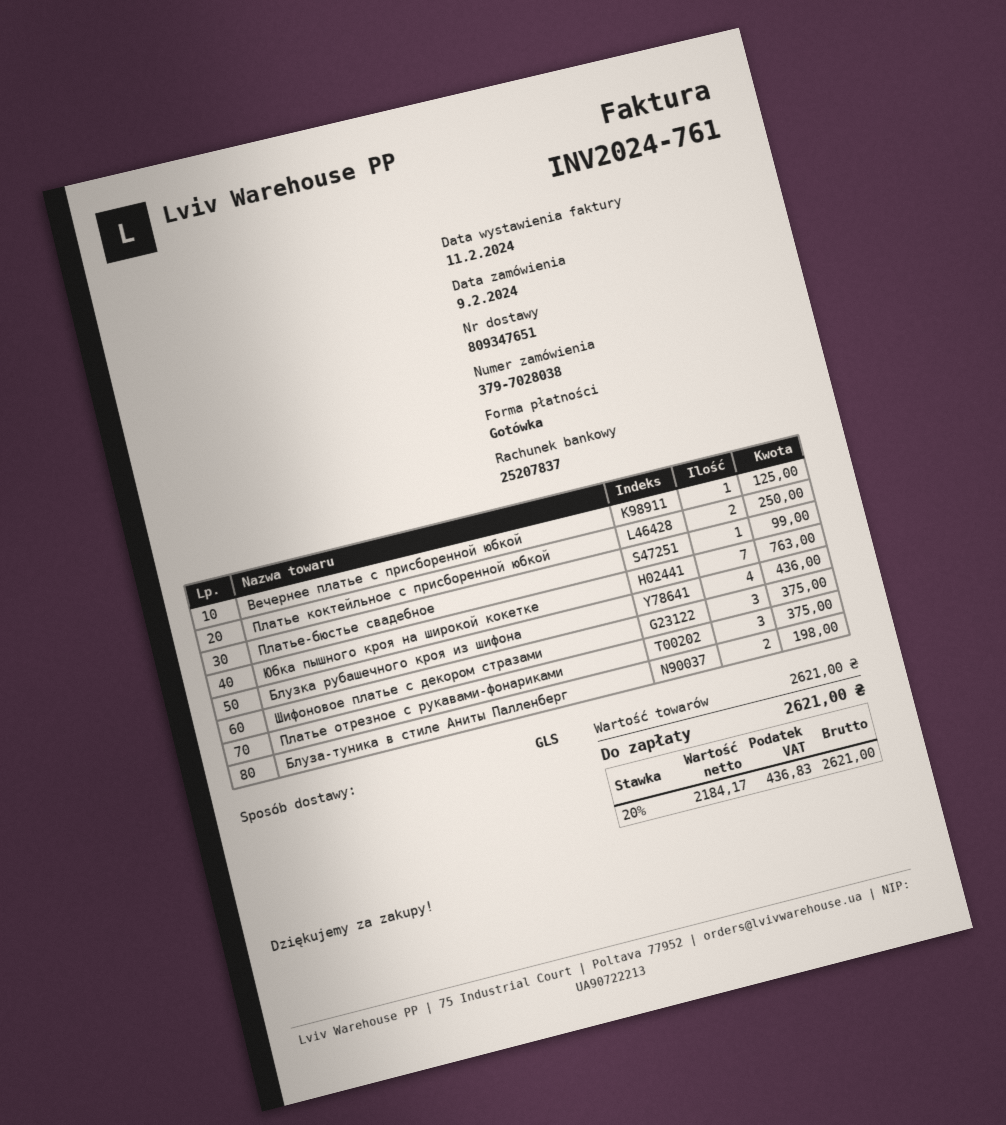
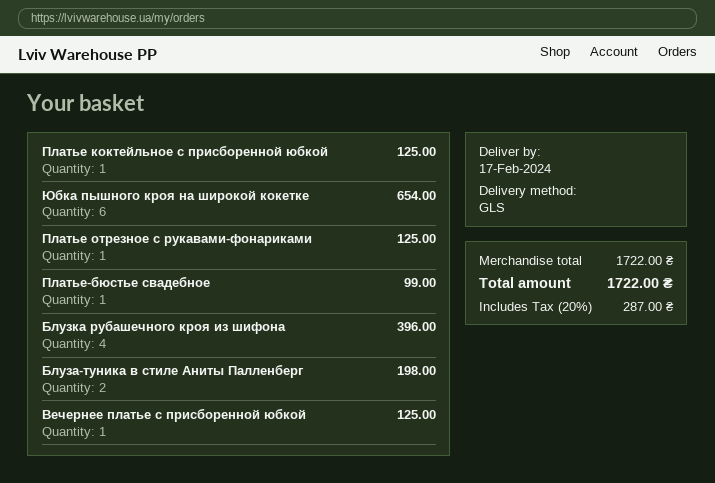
Платье коктейльное с присборенной юбкой: 2 for 250.00 -> 1 for 125.00
Юбка пышного кроя на широкой кокетке: 7 for 763.00 -> 6 for 654.00
Блузка рубашечного кроя из шифона: 4 for 436.00 -> 4 for 396.00
Шифоновое платье с декором стразами: 3 for 375.00 -> none
Платье отрезное с рукавами-фонариками: 3 for 375.00 -> 1 for 125.00
subtotal: 2621.00 -> 1722.00
tax: 20% = 436.83 -> 20% = 287.00
total: 2621.00 -> 1722.00

